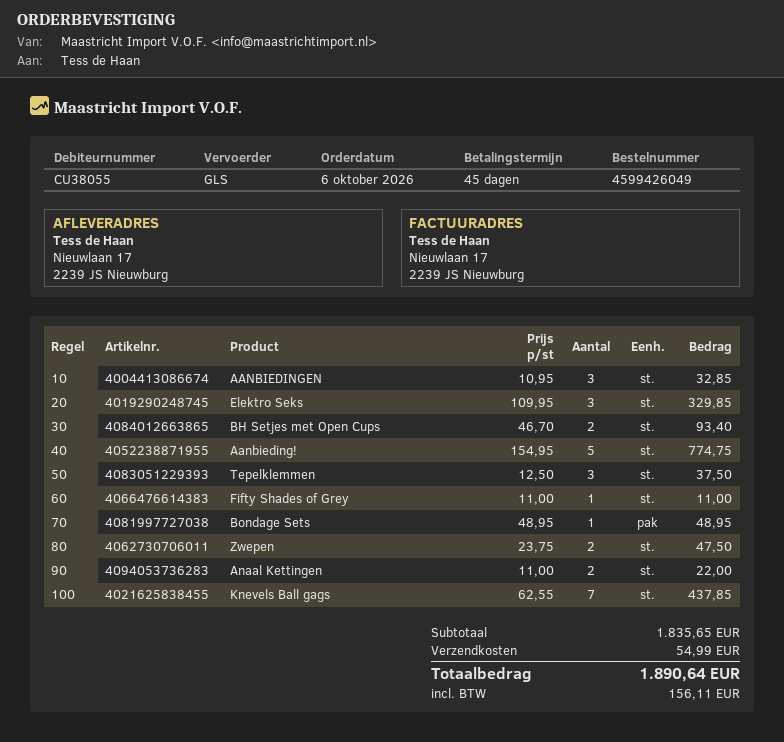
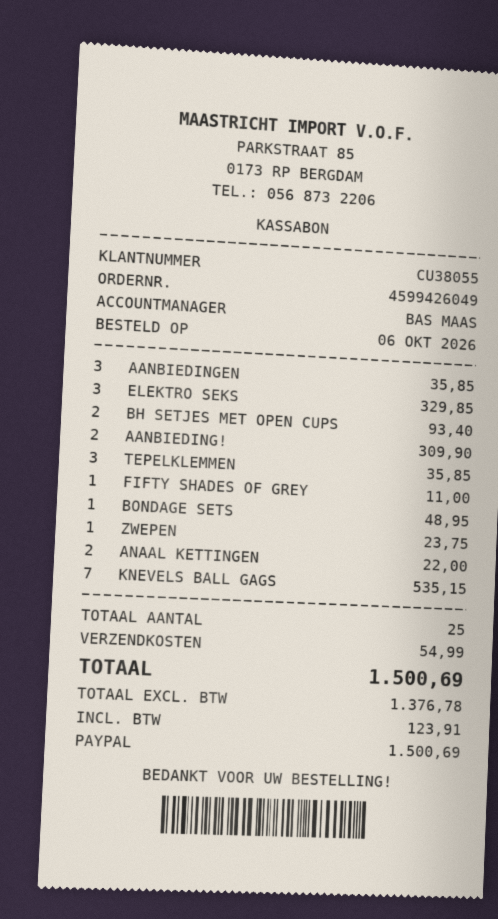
AANBIEDINGEN: 3 for 32.85 -> 3 for 35.85
Aanbieding!: 5 for 774.75 -> 2 for 309.90
Tepelklemmen: 3 for 37.50 -> 3 for 35.85
Zwepen: 2 for 47.50 -> 1 for 23.75
Knevels Ball gags: 7 for 437.85 -> 7 for 535.15
tax: 156.11 -> 123.91
total: 1890.64 -> 1500.69

